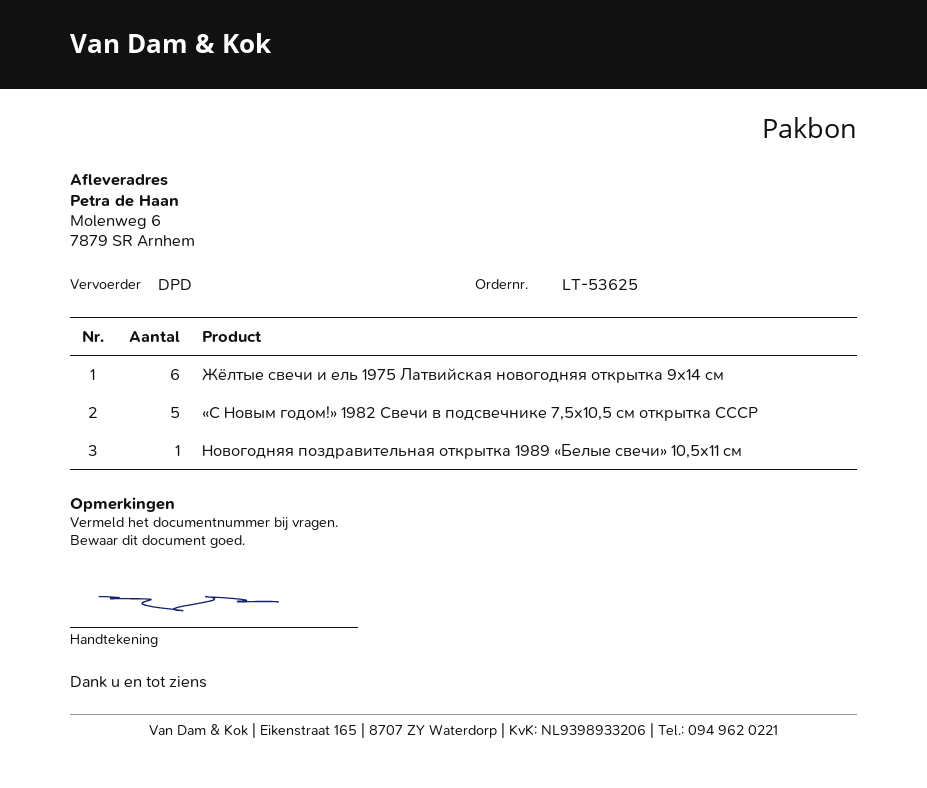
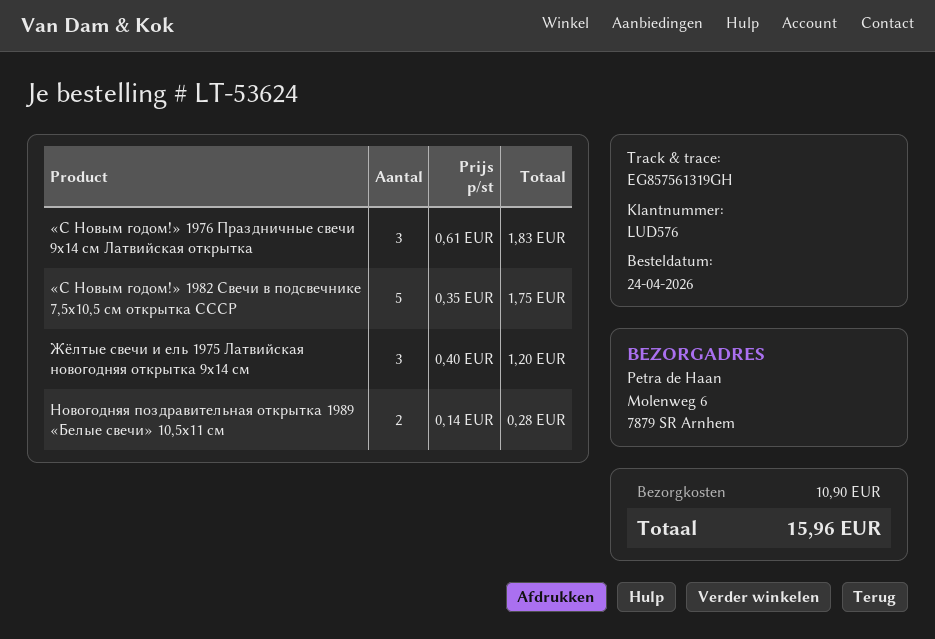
order number: LT-53625 -> LT-53624
Жёлтые свечи и ель 1975 Латвийская новогодняя открытка 9x14 см: 6 -> 3
Новогодняя поздравительная открытка 1989 «Белые свечи» 10,5x11 см: 1 -> 2
«С Новым годом!» 1976 Праздничные свечи 9x14 см Латвийская открытка: none -> 3

